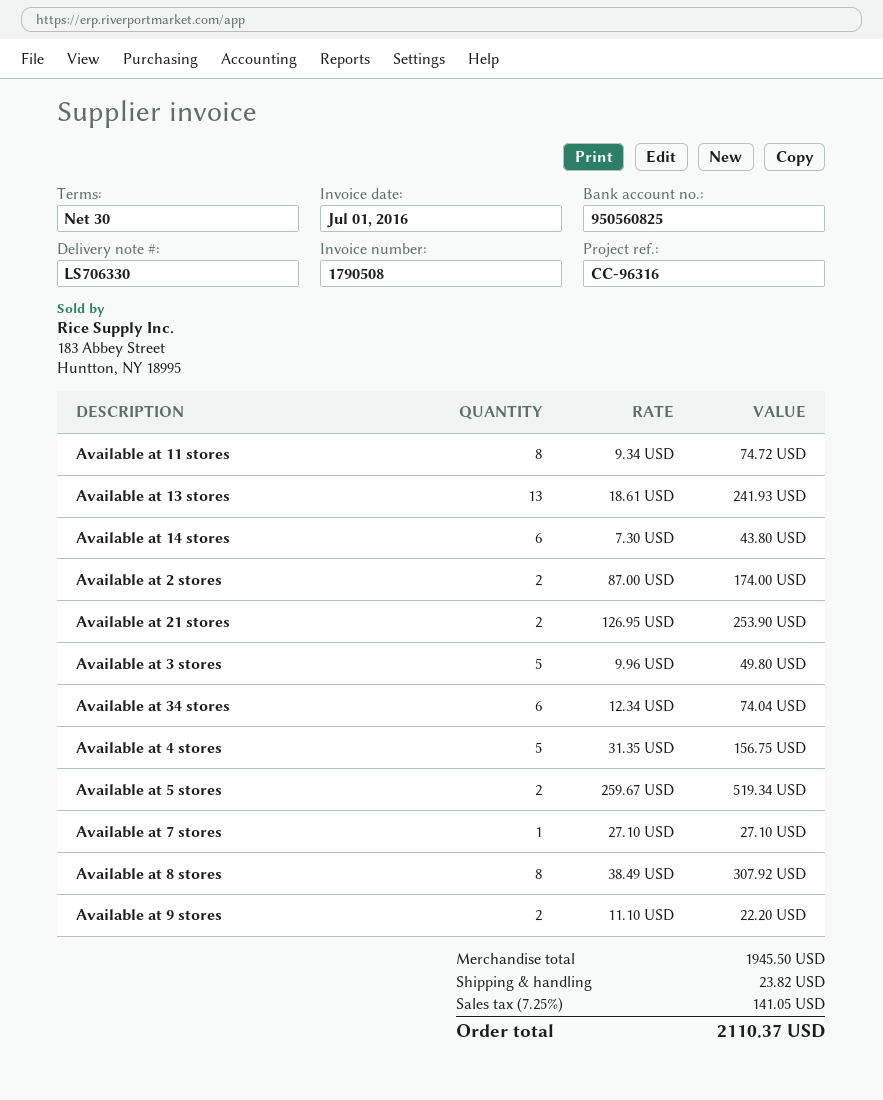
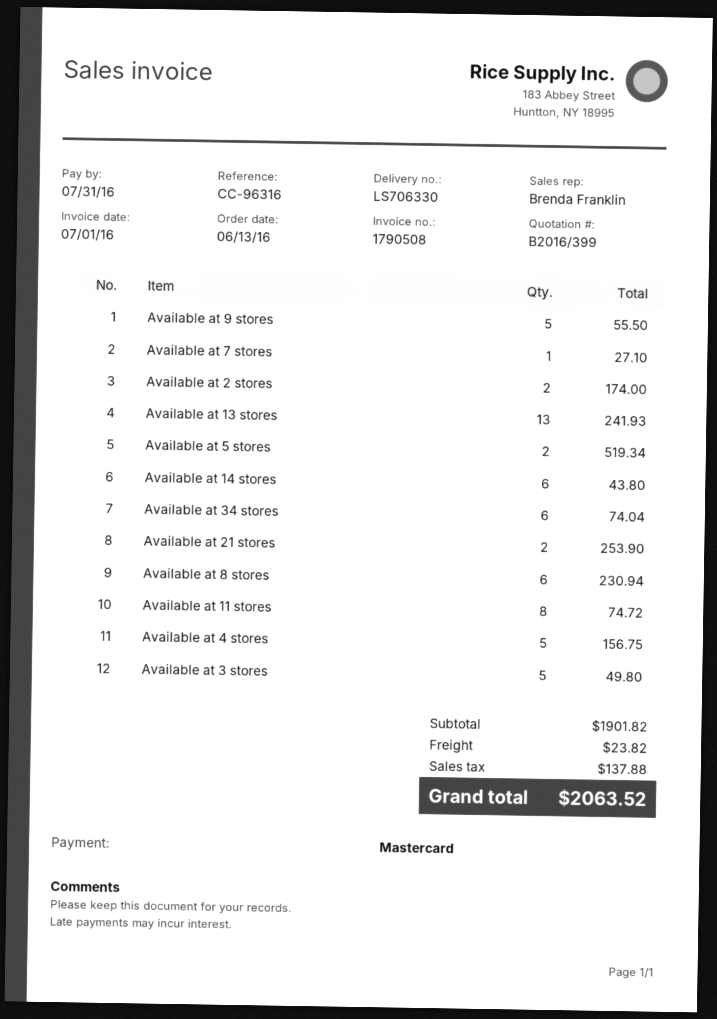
Available at 8 stores: 8 for 307.92 -> 6 for 230.94
Available at 9 stores: 2 for 22.20 -> 5 for 55.50
subtotal: 1945.50 -> 1901.82
tax: 141.05 -> 137.88
total: 2110.37 -> 2063.52

